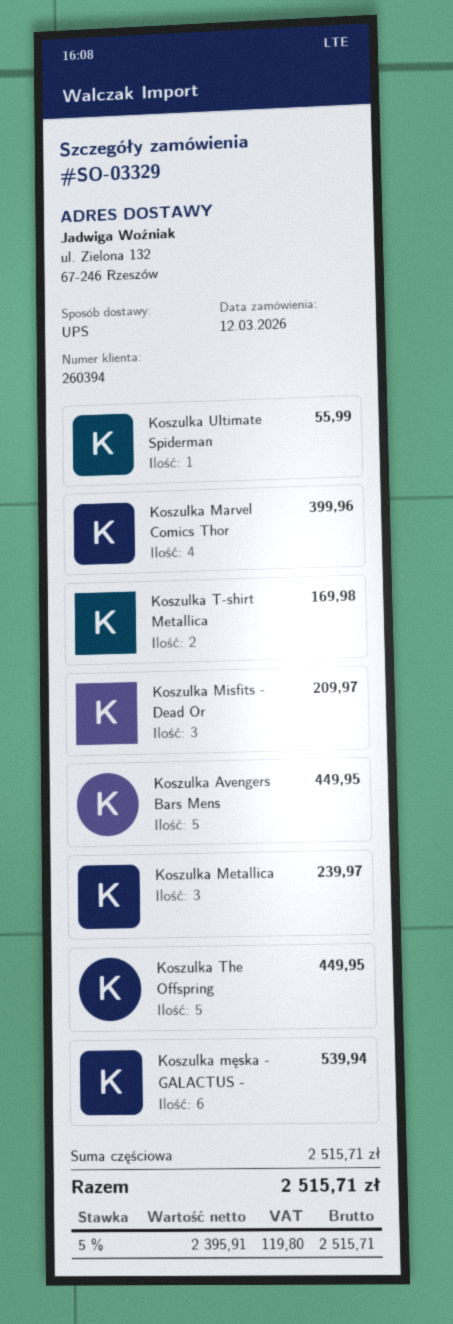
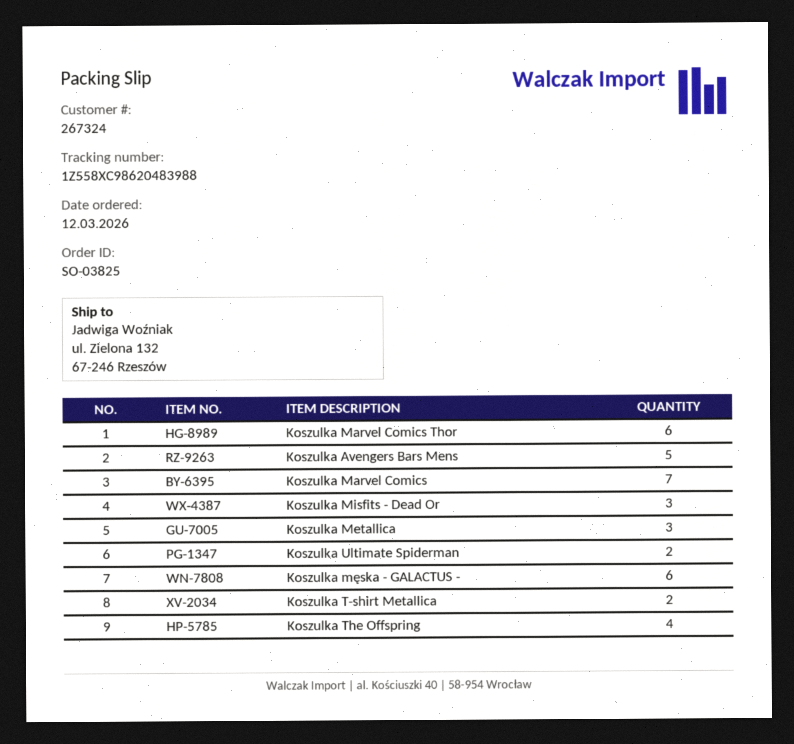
order number: SO-03329 -> SO-03825
customer number: 260394 -> 267324
Koszulka Ultimate Spiderman: 1 -> 2
Koszulka Marvel Comics Thor: 4 -> 6
Koszulka The Offspring: 5 -> 4
Koszulka Marvel Comics: none -> 7

